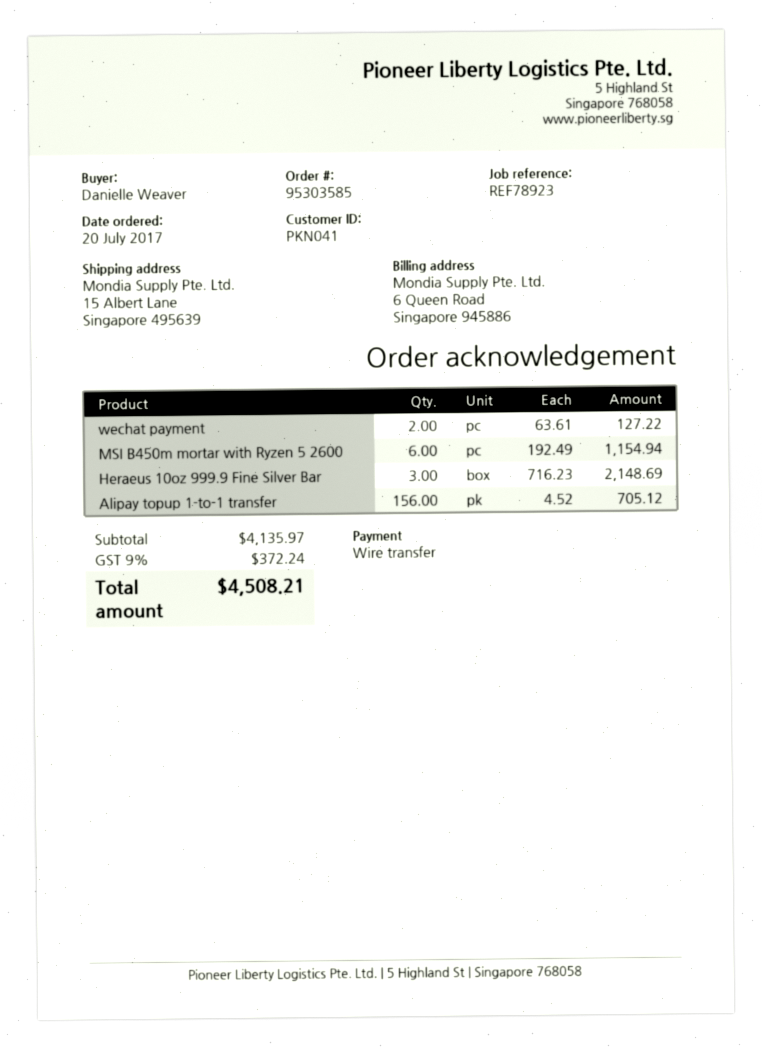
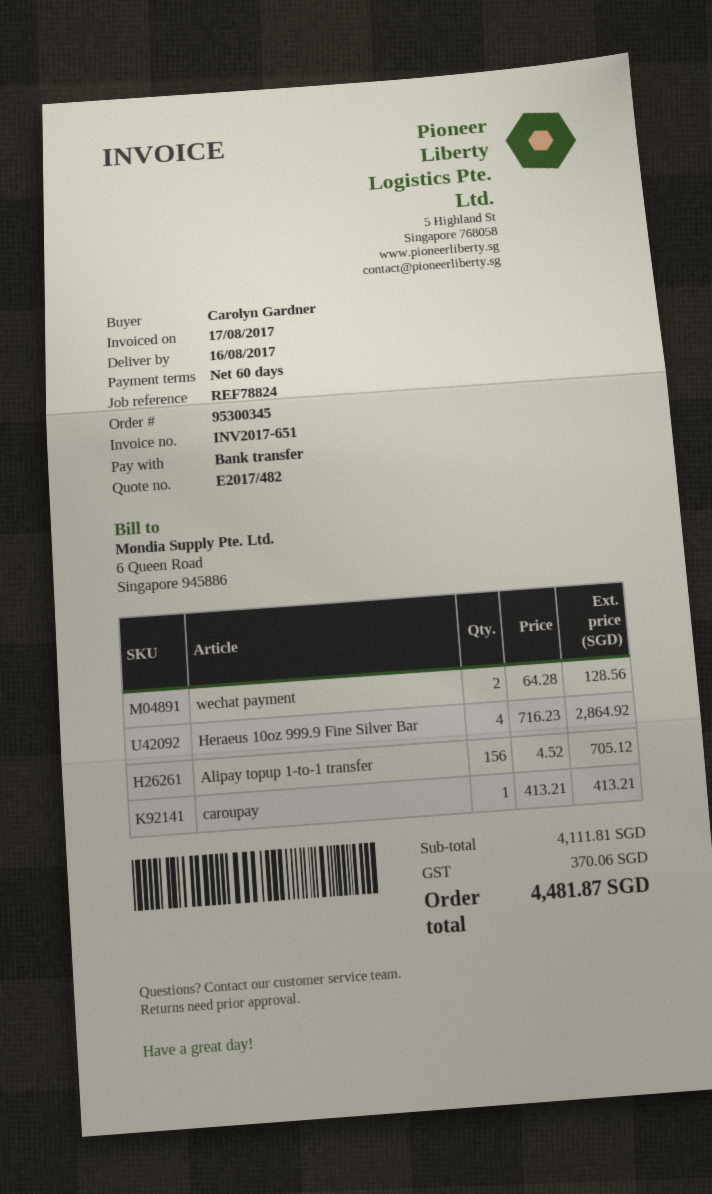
order number: 95303585 -> 95300345
reference: REF78923 -> REF78824
ordered by: Danielle Weaver -> Carolyn Gardner
wechat payment: 2 x 63.61 = 127.22 -> 2 x 64.28 = 128.56
MSI B450m mortar with Ryzen 5 2600: 6 x 192.49 = 1154.94 -> none
Heraeus 10oz 999.9 Fine Silver Bar: 3 x 716.23 = 2148.69 -> 4 x 716.23 = 2864.92
caroupay: none -> 1 x 413.21 = 413.21
subtotal: 4135.97 -> 4111.81
tax: 372.24 -> 370.06
total: 4508.21 -> 4481.87

